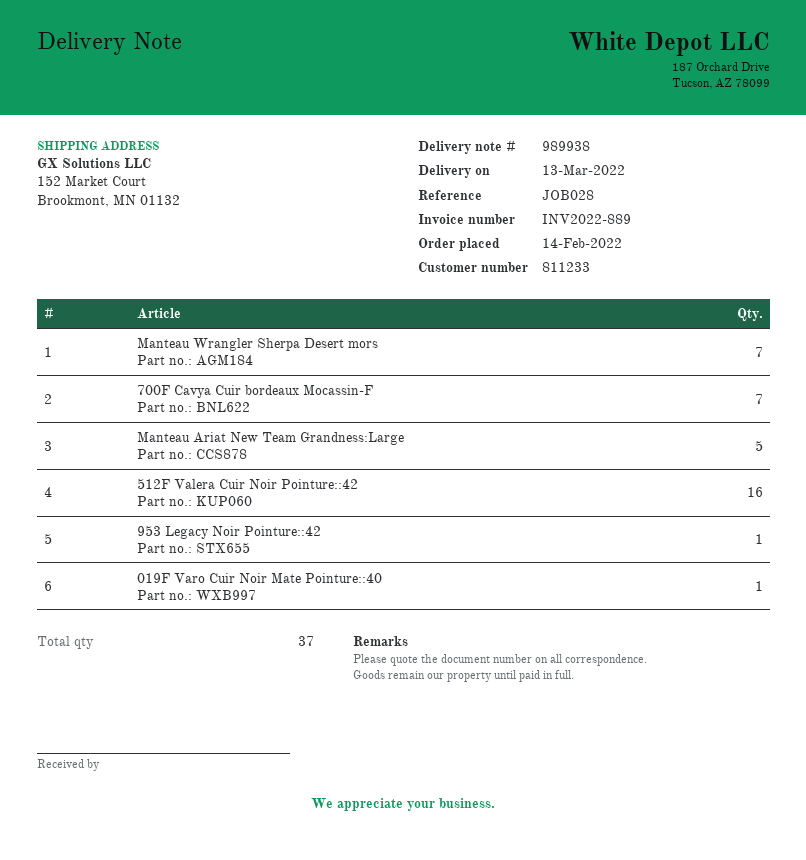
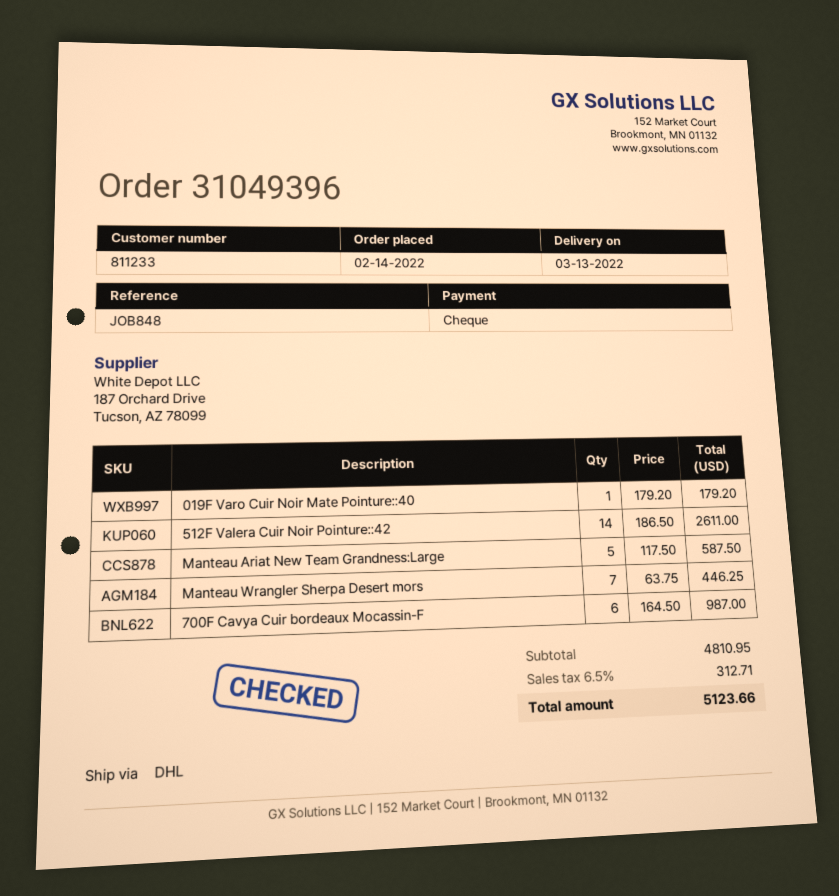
reference: JOB028 -> JOB848
700F Cavya Cuir bordeaux Mocassin-F: 7 -> 6
512F Valera Cuir Noir Pointure::42: 16 -> 14
953 Legacy Noir Pointure::42: 1 -> none

